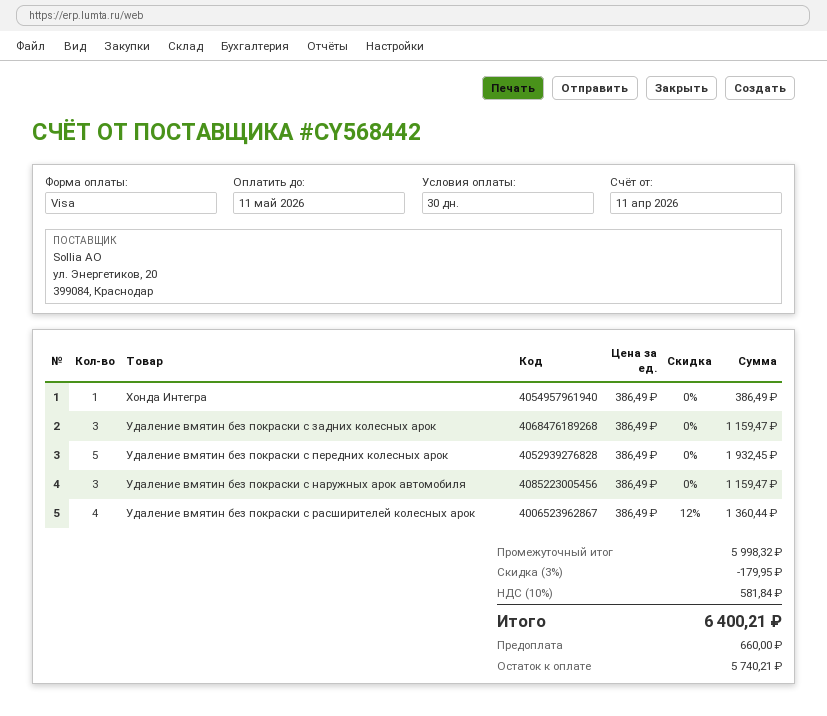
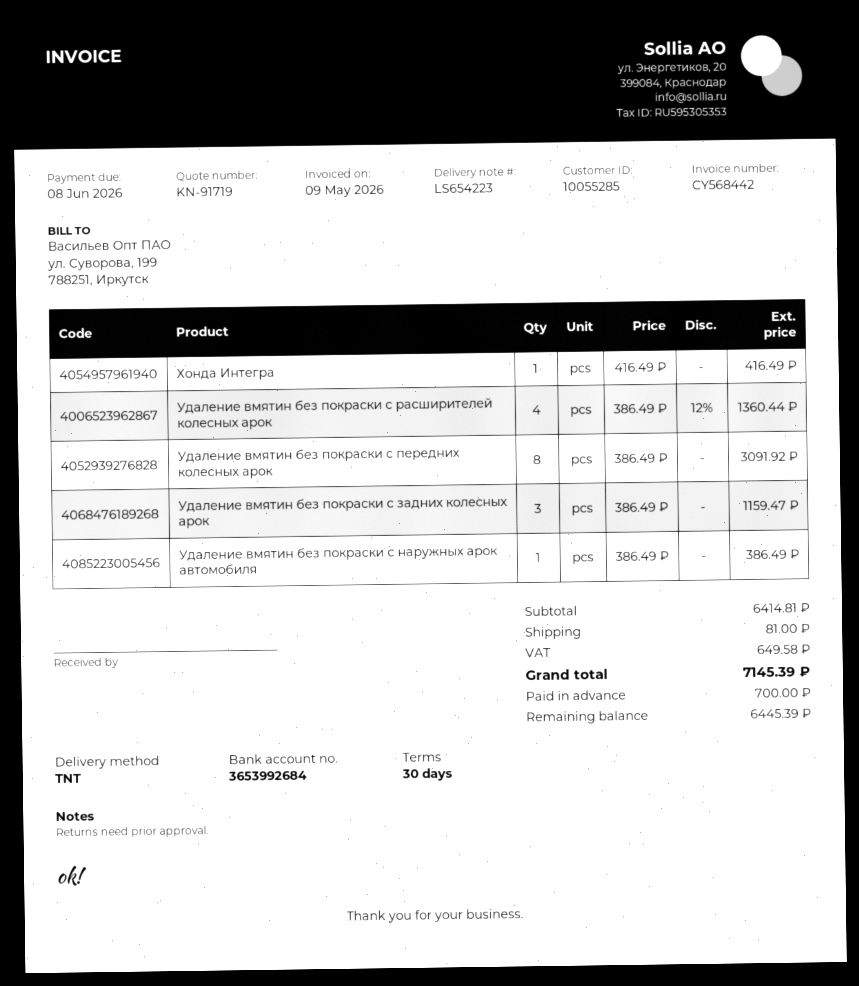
invoice date: 2026-04-11 -> 2026-05-09
due date: 2026-05-11 -> 2026-06-08
Хонда Интегра: 1 x 386.49 = 386.49 -> 1 x 416.49 = 416.49
Удаление вмятин без покраски с передних колесных арок: 5 x 386.49 = 1932.45 -> 8 x 386.49 = 3091.92
Удаление вмятин без покраски с наружных арок автомобиля: 3 x 386.49 = 1159.47 -> 1 x 386.49 = 386.49
subtotal: 5998.32 -> 6414.81
discount: 3% = 179.95 -> none
shipping: none -> 81.00
tax: 581.84 -> 649.58
total: 6400.21 -> 7145.39
deposit: 660.00 -> 700.00
balance: 5740.21 -> 6445.39

